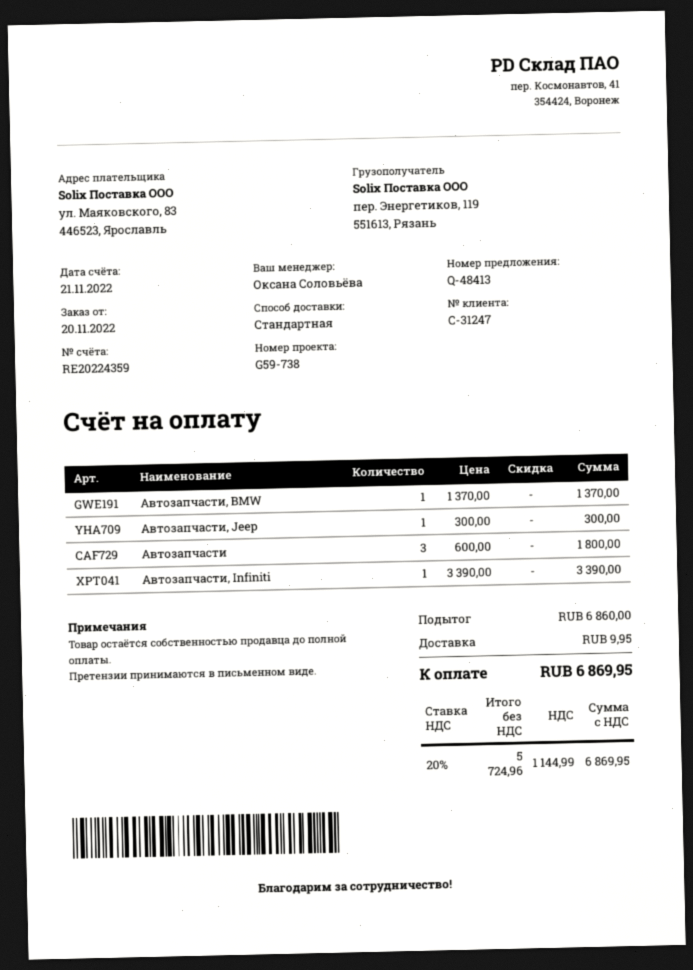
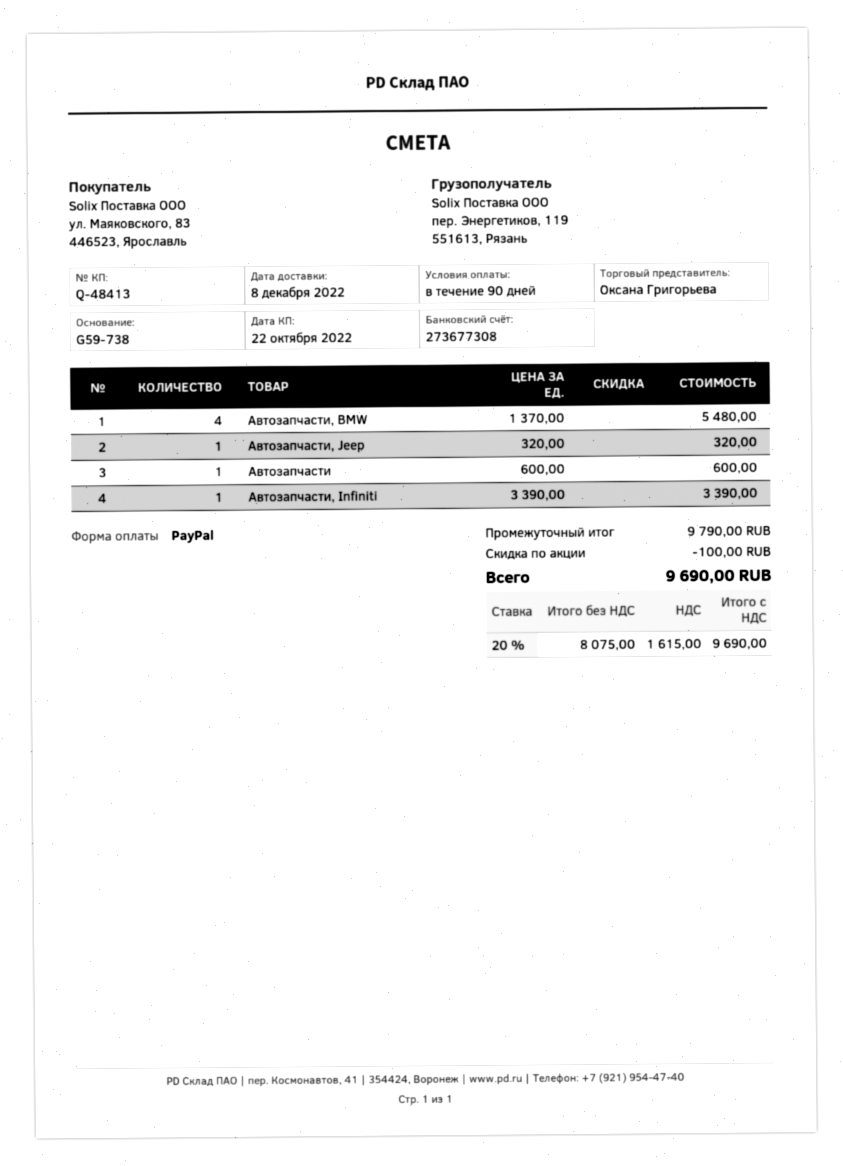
sales rep: Оксана Соловьёва -> Оксана Григорьева
Автозапчасти, BMW: 1 x 1370.00 = 1370.00 -> 4 x 1370.00 = 5480.00
Автозапчасти, Jeep: 1 x 300.00 = 300.00 -> 1 x 320.00 = 320.00
Автозапчасти: 3 x 600.00 = 1800.00 -> 1 x 600.00 = 600.00
subtotal: 6860.00 -> 9790.00
discount: none -> 100.00
shipping: 9.95 -> none
net: 5724.96 -> 8075.00
tax: 20% = 1144.99 -> 20% = 1615.00
total: 6869.95 -> 9690.00

